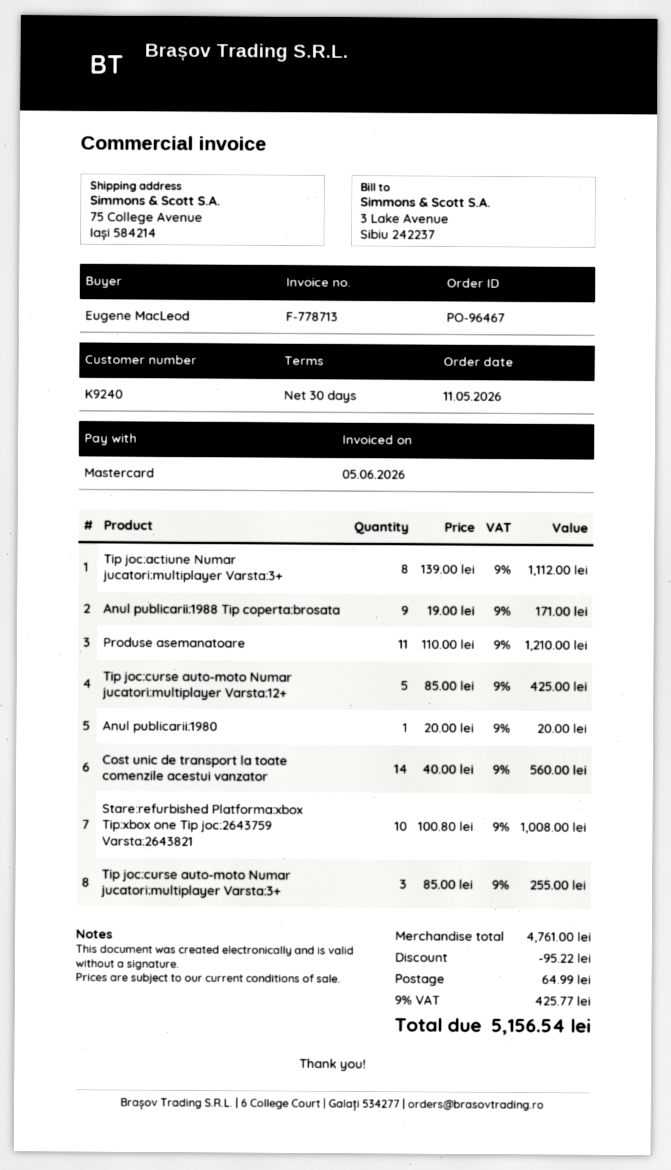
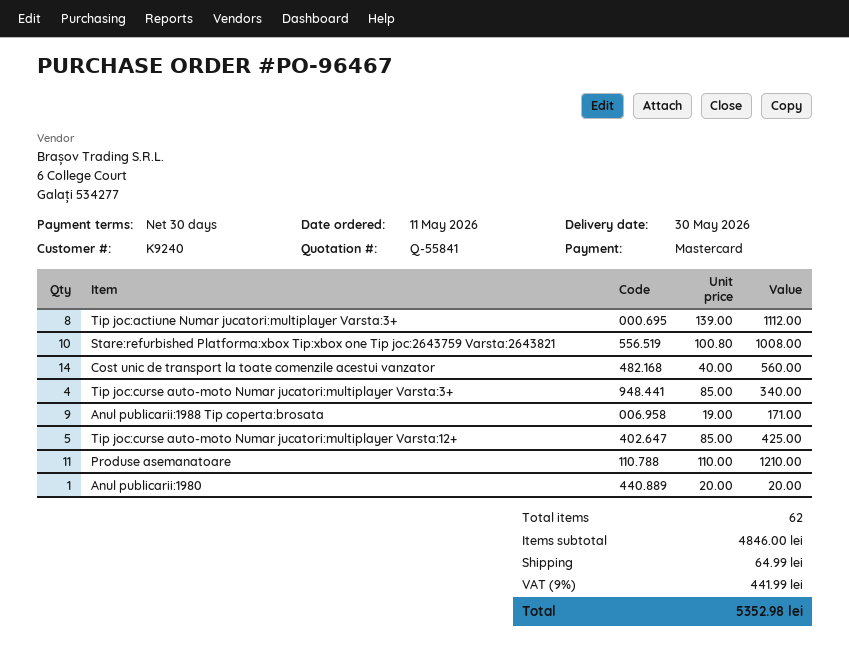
Tip joc:curse auto-moto Numar jucatori:multiplayer Varsta:3+: 3 x 85.00 = 255.00 -> 4 x 85.00 = 340.00
subtotal: 4761.00 -> 4846.00
discount: 95.22 -> none
tax: 9% = 425.77 -> 9% = 441.99
total: 5156.54 -> 5352.98

